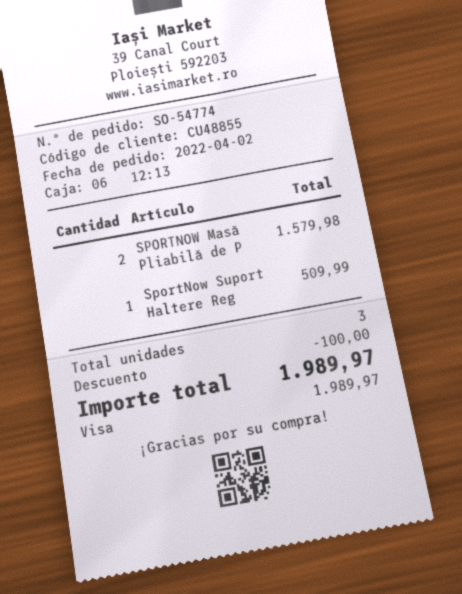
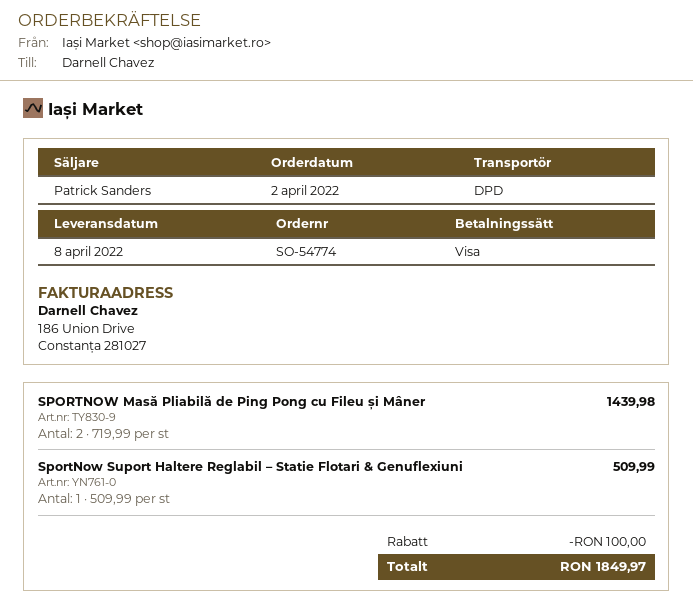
SPORTNOW Masă Pliabilă de P: 2 for 1579.98 -> 2 for 1439.98
total: 1989.97 -> 1849.97

